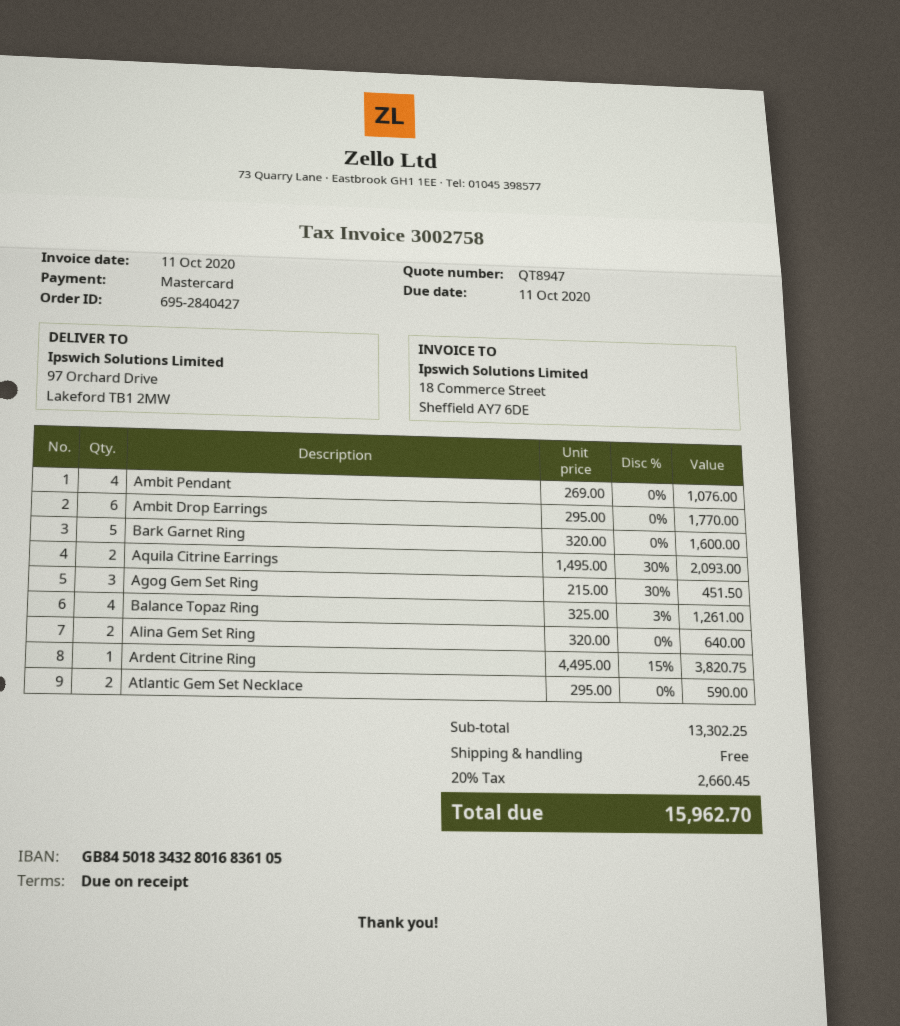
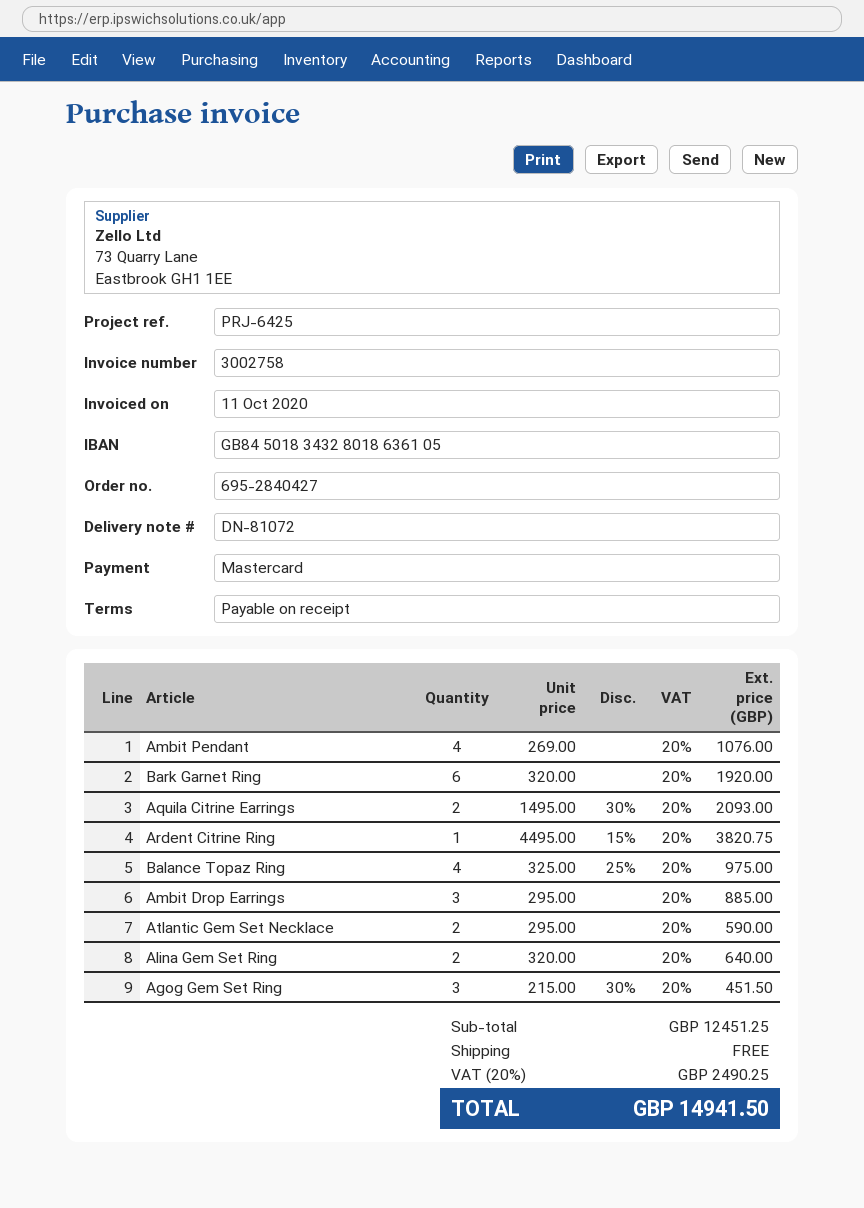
bank account: GB84501834328016836105 -> GB84501834328018636105
Ambit Drop Earrings: 6 x 295.00 = 1770.00 -> 3 x 295.00 = 885.00
Bark Garnet Ring: 5 x 320.00 = 1600.00 -> 6 x 320.00 = 1920.00
Balance Topaz Ring: 4 x 325.00 - 3% = 1261.00 -> 4 x 325.00 - 25% = 975.00
subtotal: 13302.25 -> 12451.25
tax: 20% = 2660.45 -> 20% = 2490.25
total: 15962.70 -> 14941.50

